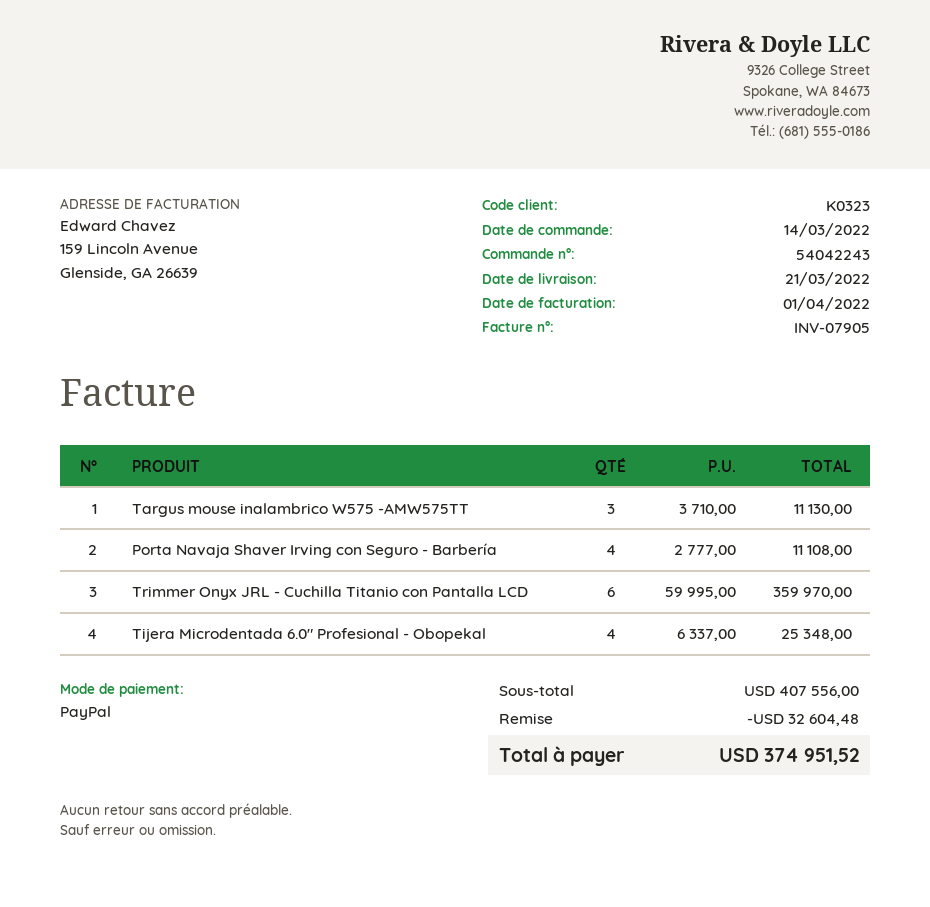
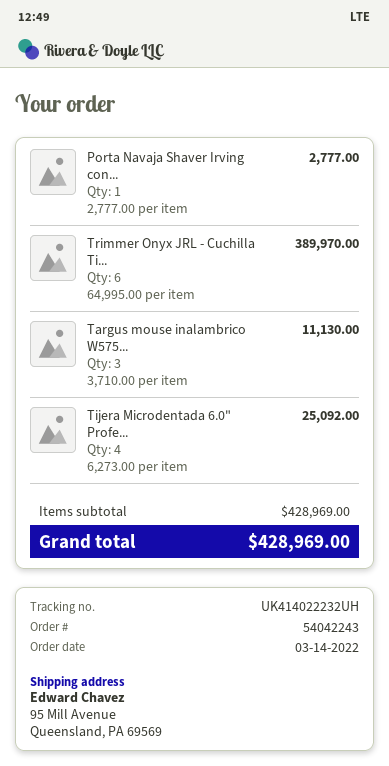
Porta Navaja Shaver Irving con Seguro - Barbería: 4 x 2777.00 = 11108.00 -> 1 x 2777.00 = 2777.00
Trimmer Onyx JRL - Cuchilla Titanio con Pantalla LCD: 6 x 59995.00 = 359970.00 -> 6 x 64995.00 = 389970.00
Tijera Microdentada 6.0" Profesional - Obopekal: 4 x 6337.00 = 25348.00 -> 4 x 6273.00 = 25092.00
subtotal: 407556.00 -> 428969.00
discount: 32604.48 -> none
total: 374951.52 -> 428969.00

